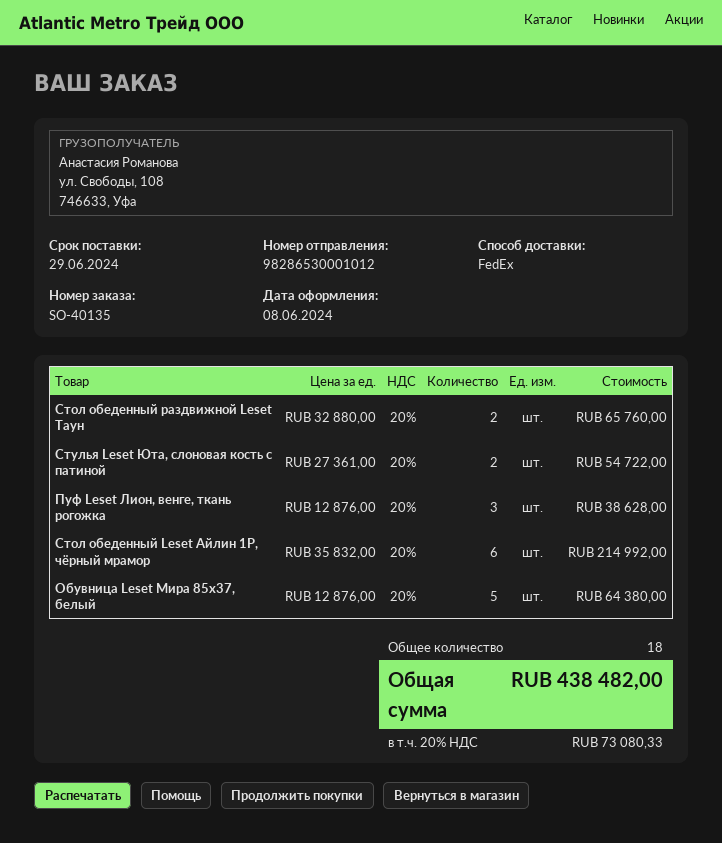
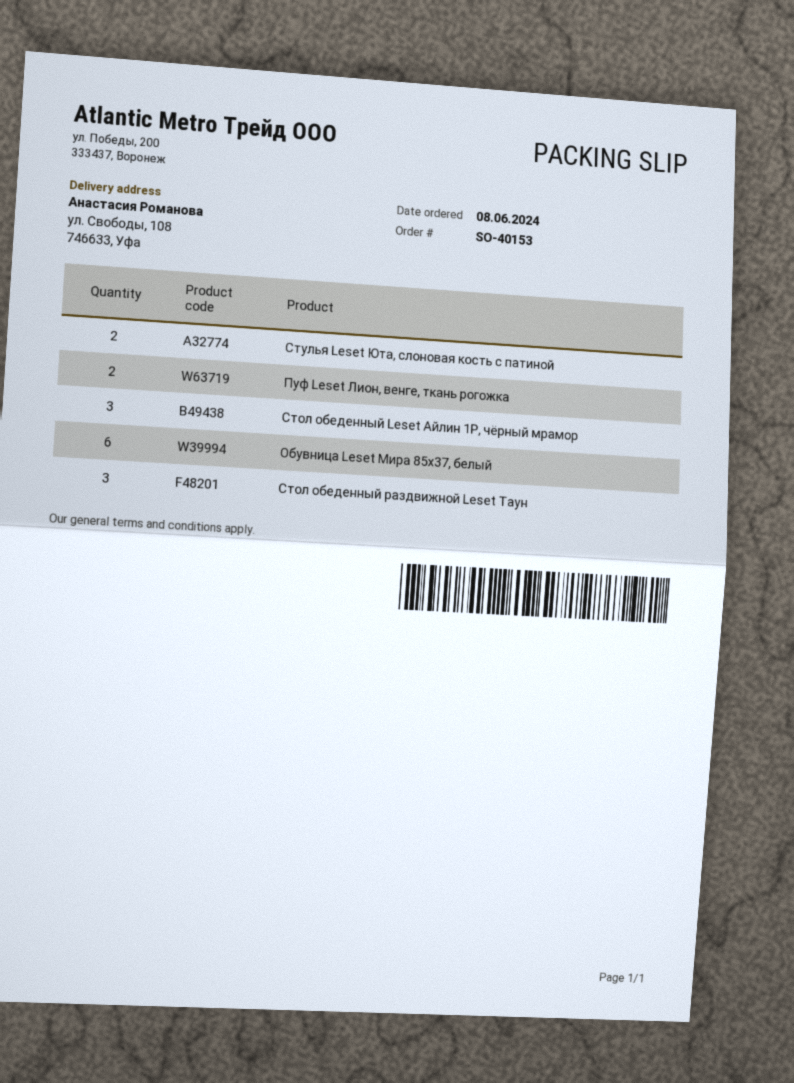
order number: SO-40135 -> SO-40153
Стол обеденный раздвижной Leset Таун: 2 -> 3
Пуф Leset Лион, венге, ткань рогожка: 3 -> 2
Стол обеденный Leset Айлин 1Р, чёрный мрамор: 6 -> 3
Обувница Leset Мира 85х37, белый: 5 -> 6

